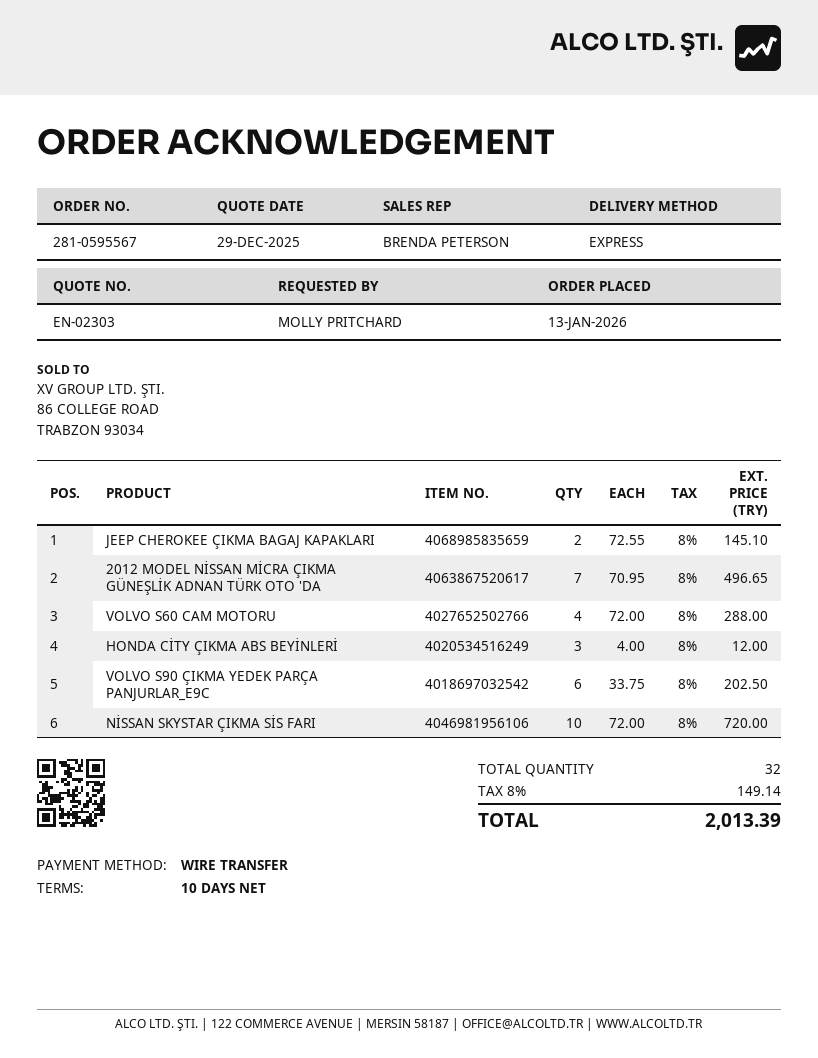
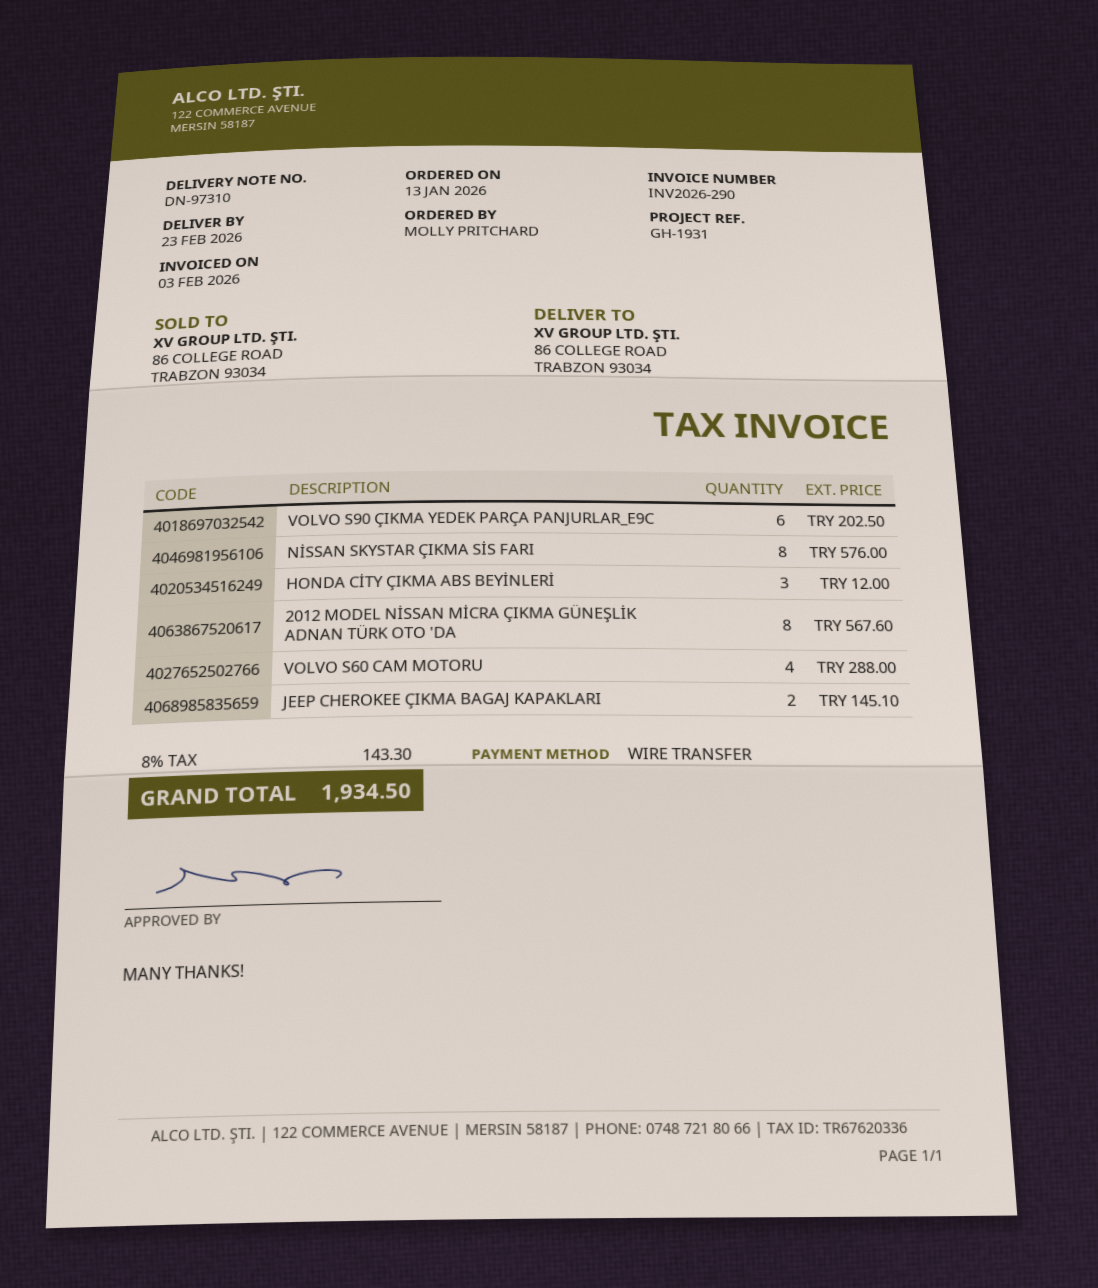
2012 MODEL NİSSAN MİCRA ÇIKMA GÜNEŞLİK ADNAN TÜRK OTO 'DA: 7 for 496.65 -> 8 for 567.60
NİSSAN SKYSTAR ÇIKMA SİS FARI: 10 for 720.00 -> 8 for 576.00
tax: 8% = 149.14 -> 8% = 143.30
total: 2013.39 -> 1934.50

